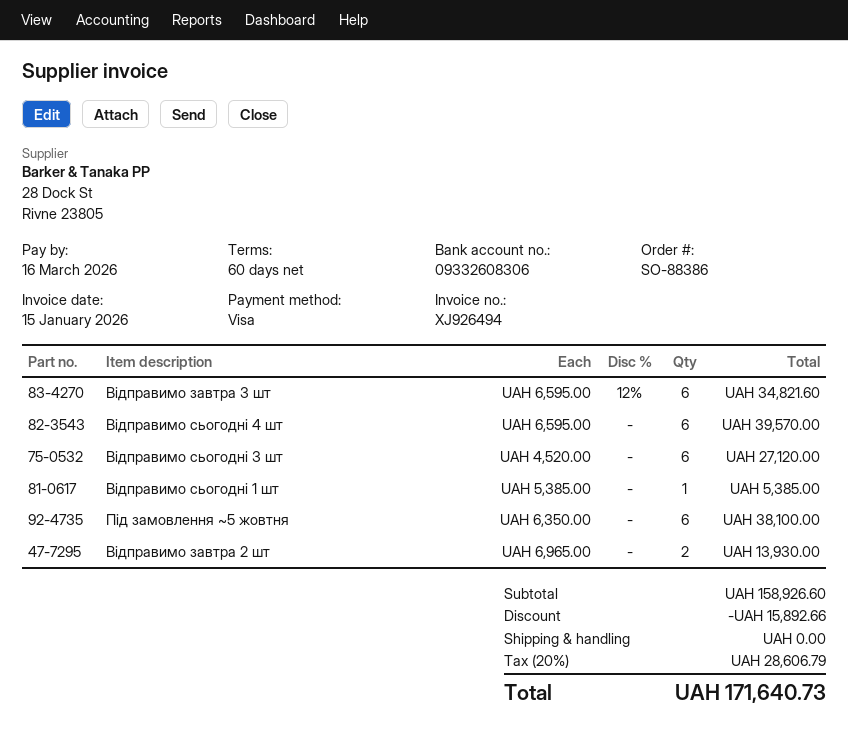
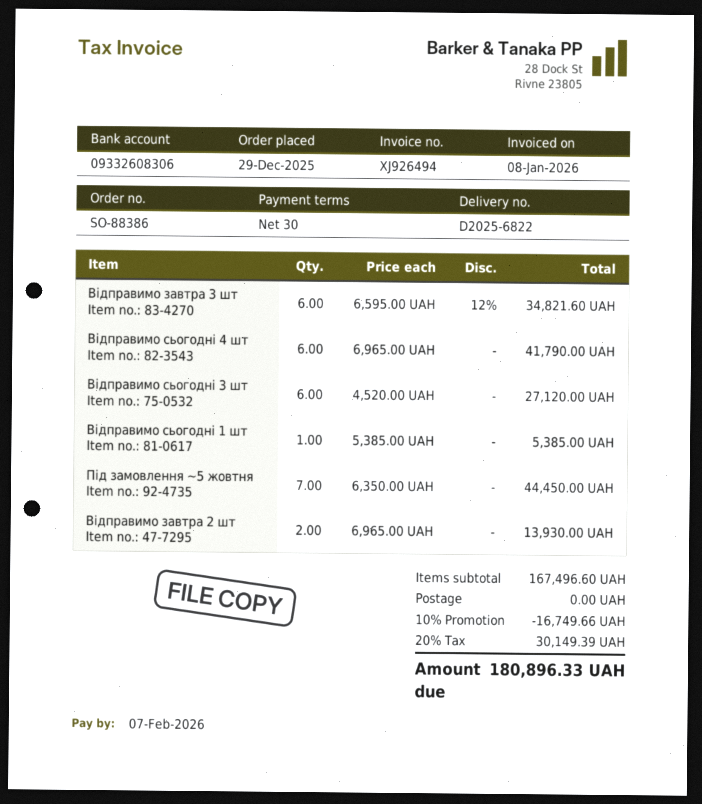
invoice date: 2026-01-15 -> 2026-01-08
payment terms: 60 days -> 30 days
due date: 2026-03-16 -> 2026-02-07
Відправимо сьогодні 4 шт: 6 x 6595.00 = 39570.00 -> 6 x 6965.00 = 41790.00
Під замовлення ~5 жовтня: 6 x 6350.00 = 38100.00 -> 7 x 6350.00 = 44450.00
subtotal: 158926.60 -> 167496.60
discount: 15892.66 -> 16749.66
tax: 20% = 28606.79 -> 20% = 30149.39
total: 171640.73 -> 180896.33

